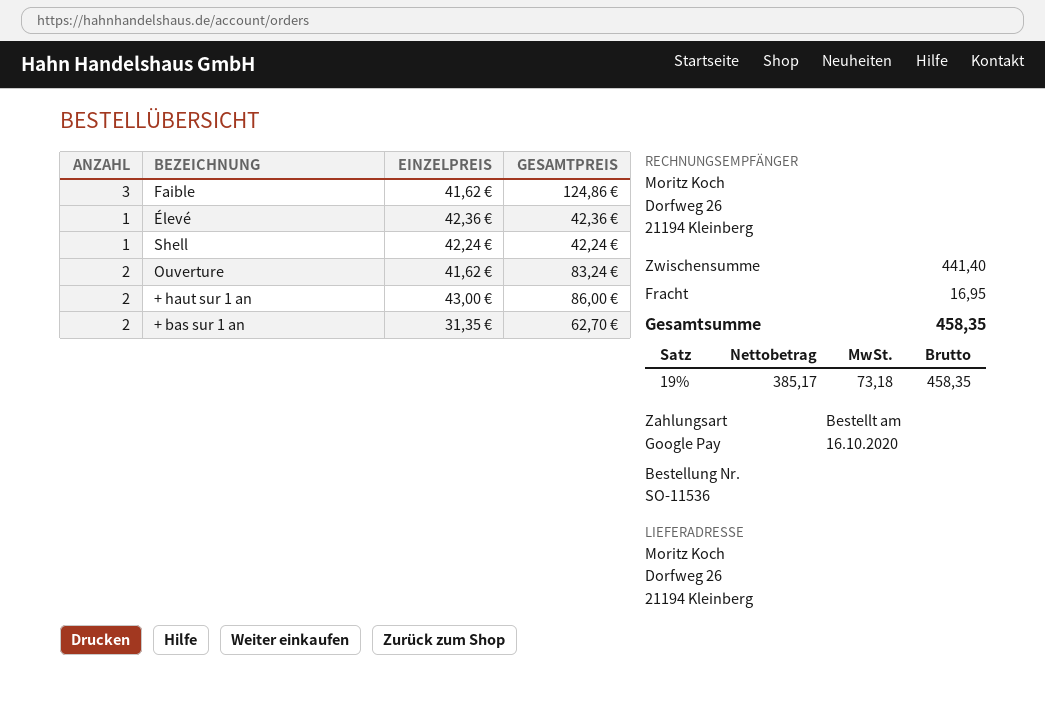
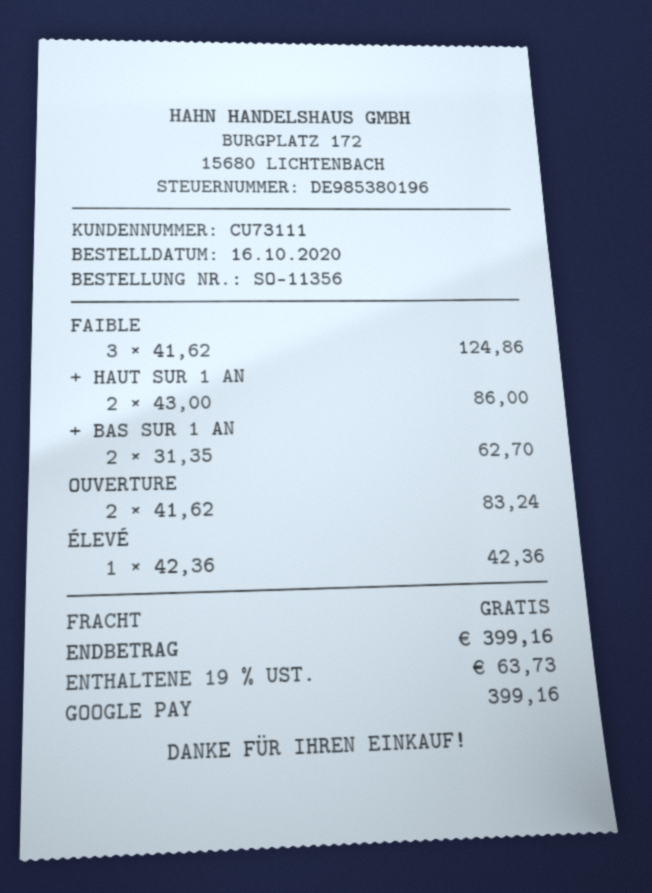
order number: SO-11536 -> SO-11356
Shell: 1 x 42.24 = 42.24 -> none
shipping: 16.95 -> 0.00
tax: 19% = 73.18 -> 19% = 63.73
total: 458.35 -> 399.16

